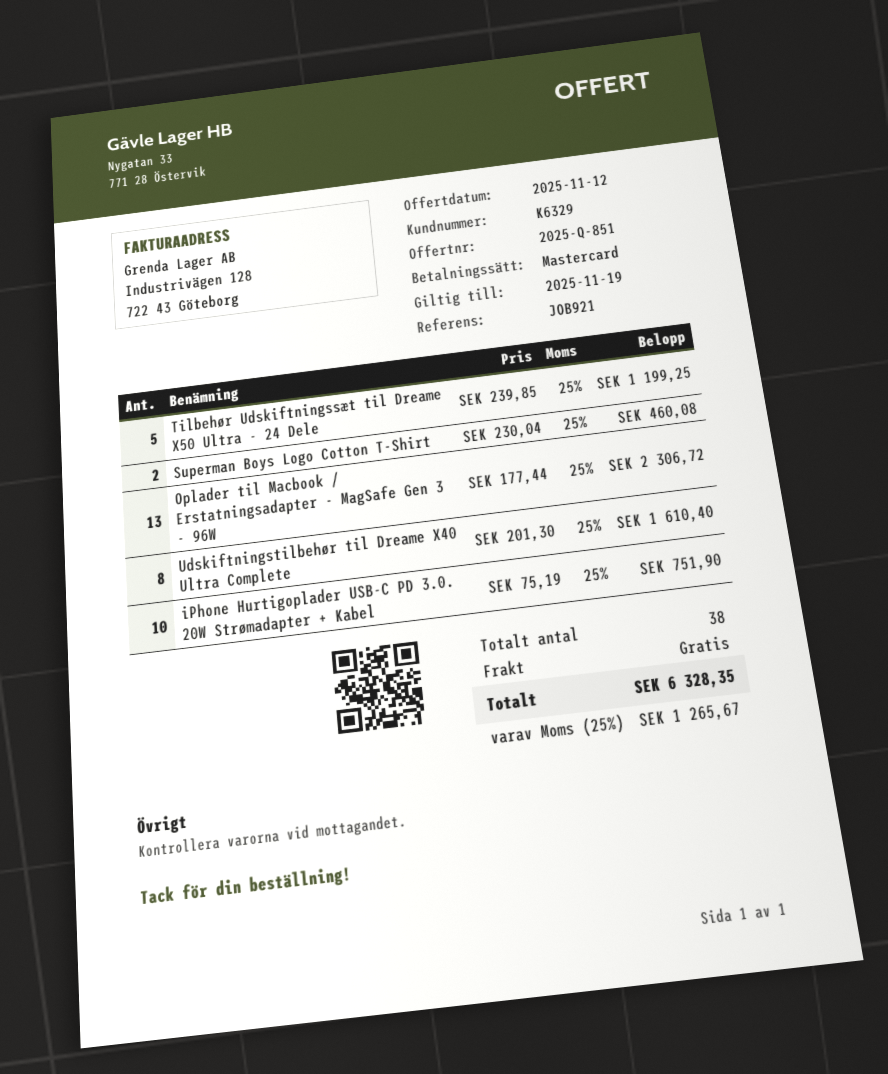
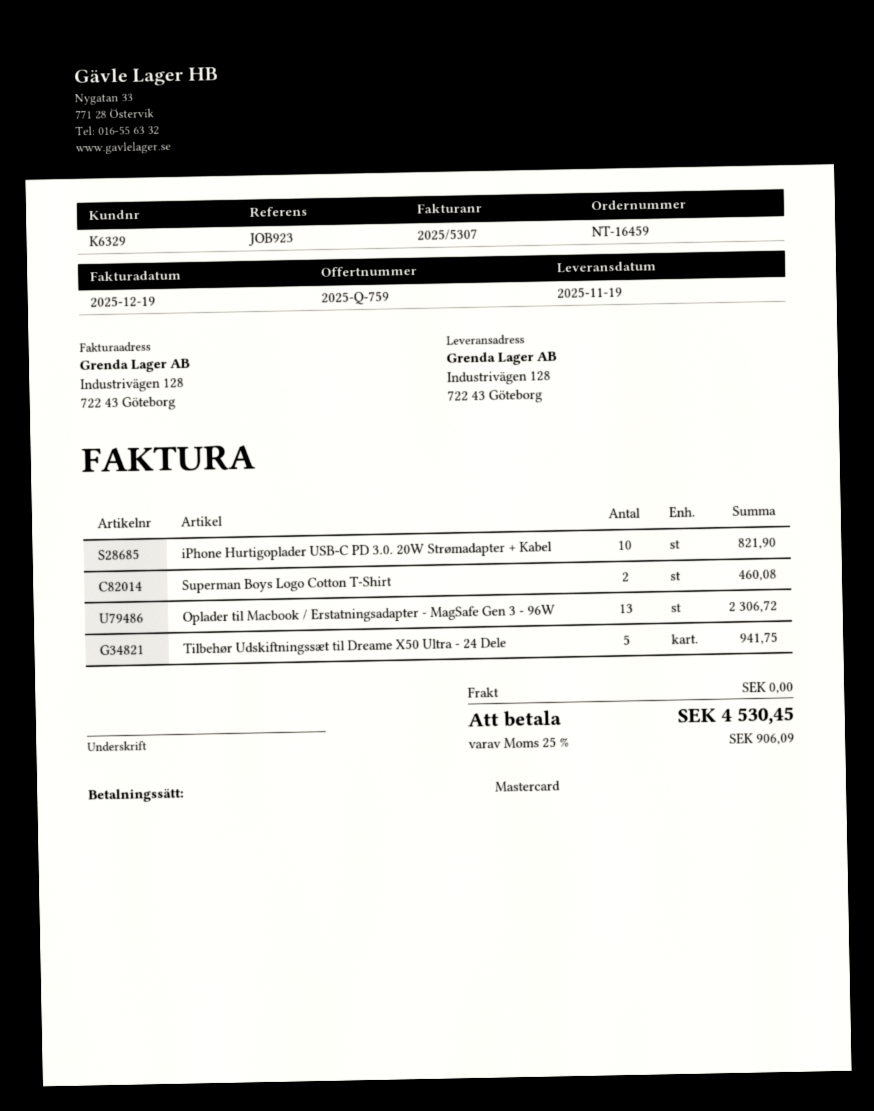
quote number: 2025-Q-851 -> 2025-Q-759
reference: JOB921 -> JOB923
Tilbehør Udskiftningssæt til Dreame X50 Ultra - 24 Dele: 5 for 1199.25 -> 5 for 941.75
Udskiftningstilbehør til Dreame X40 Ultra Complete: 8 for 1610.40 -> none
iPhone Hurtigoplader USB-C PD 3.0. 20W Strømadapter + Kabel: 10 for 751.90 -> 10 for 821.90
tax: 25% = 1265.67 -> 25% = 906.09
total: 6328.35 -> 4530.45

